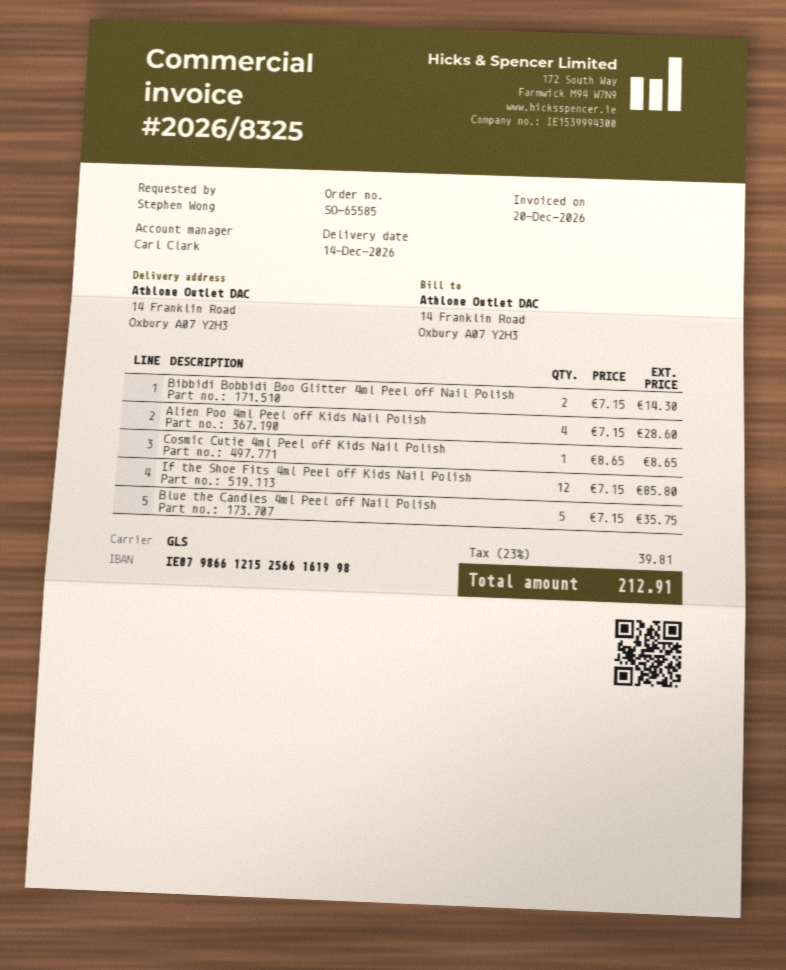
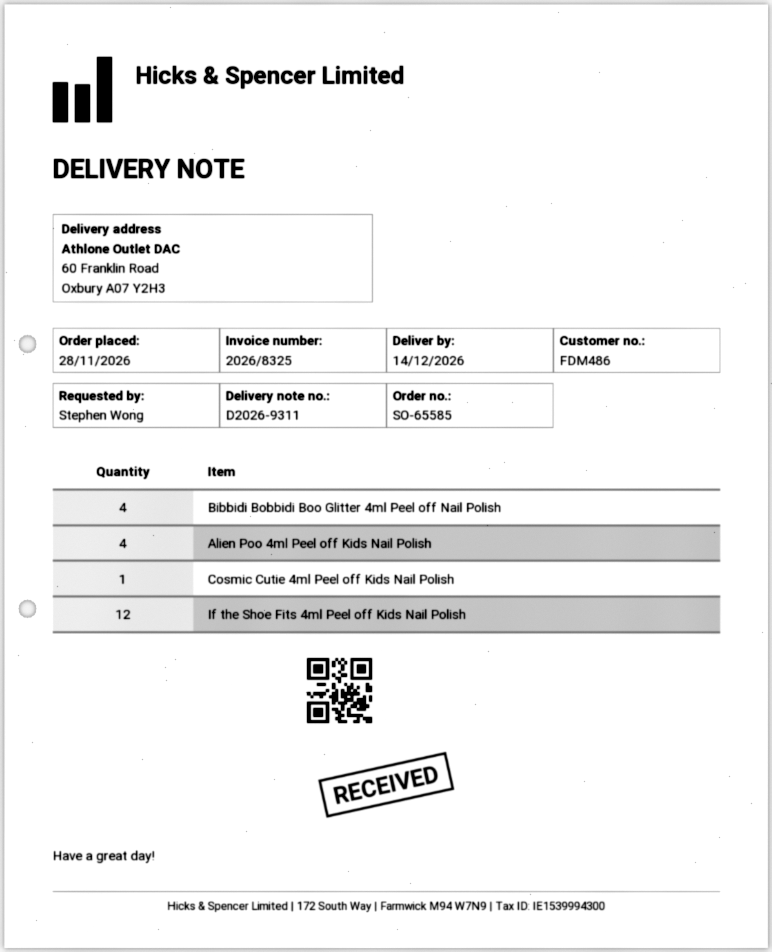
ship to: 14 Franklin Road, Oxbury A07 Y2H3 -> 60 Franklin Road, Oxbury A07 Y2H3
Bibbidi Bobbidi Boo Glitter 4ml Peel off Nail Polish: 2 -> 4
Blue the Candles 4ml Peel off Nail Polish: 5 -> none

